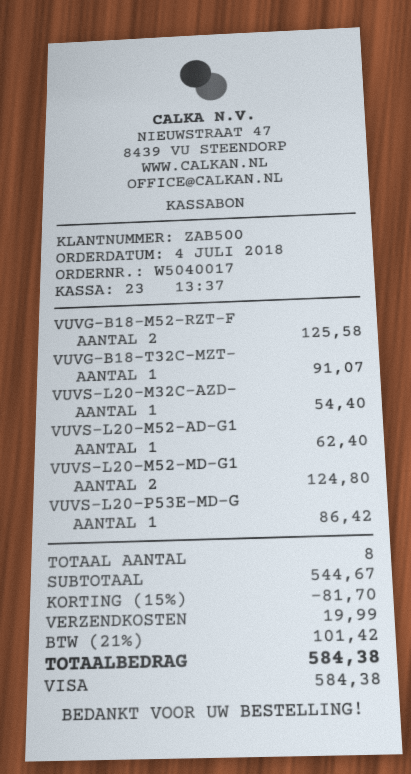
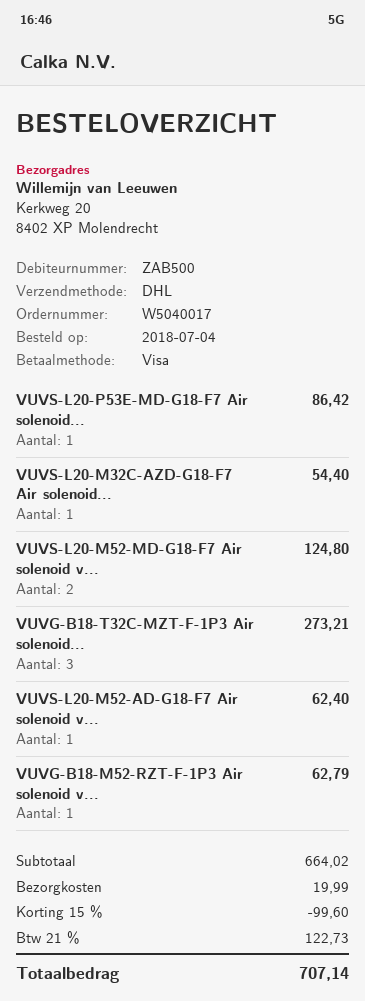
VUVG-B18-M52-RZT-F: 2 for 125.58 -> 1 for 62.79
VUVG-B18-T32C-MZT-: 1 for 91.07 -> 3 for 273.21
subtotal: 544.67 -> 664.02
discount: 15% = 81.70 -> 15% = 99.60
tax: 21% = 101.42 -> 21% = 122.73
total: 584.38 -> 707.14

